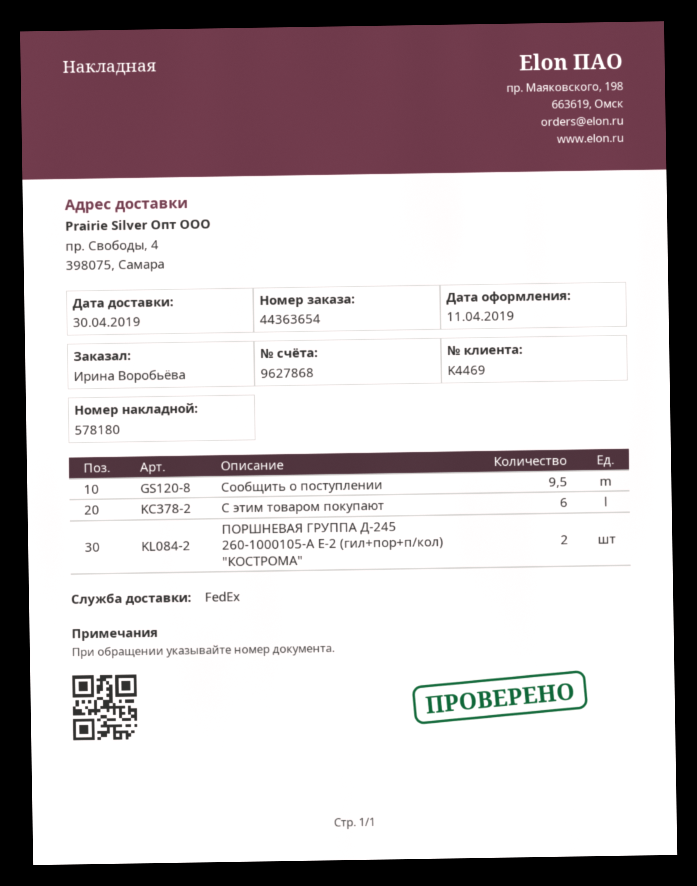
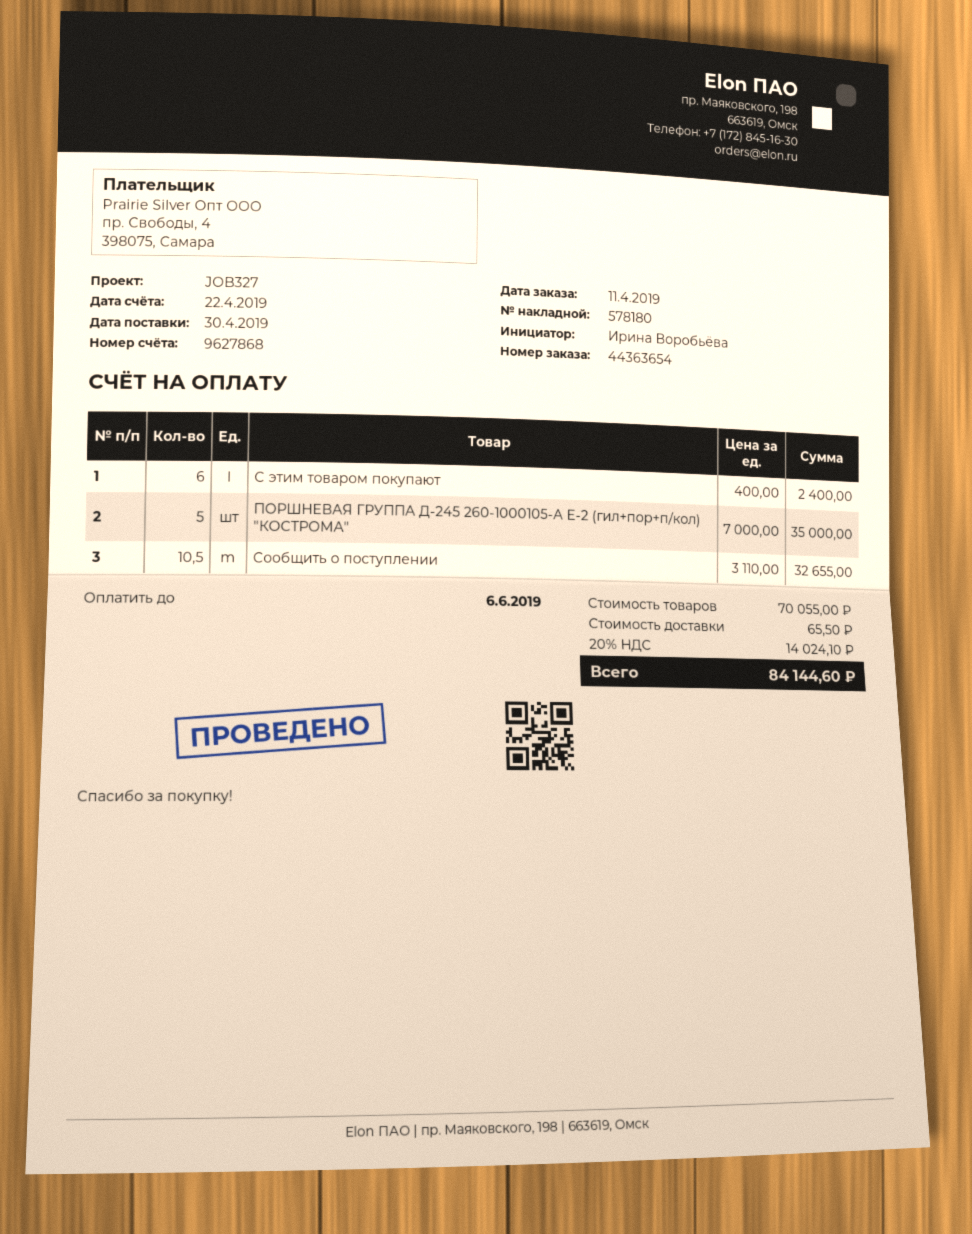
Сообщить о поступлении: 9.5 -> 10.5
ПОРШНЕВАЯ ГРУППА Д-245 260-1000105-А Е-2 (гил+пор+п/кол) "КОСТРОМА": 2 -> 5

